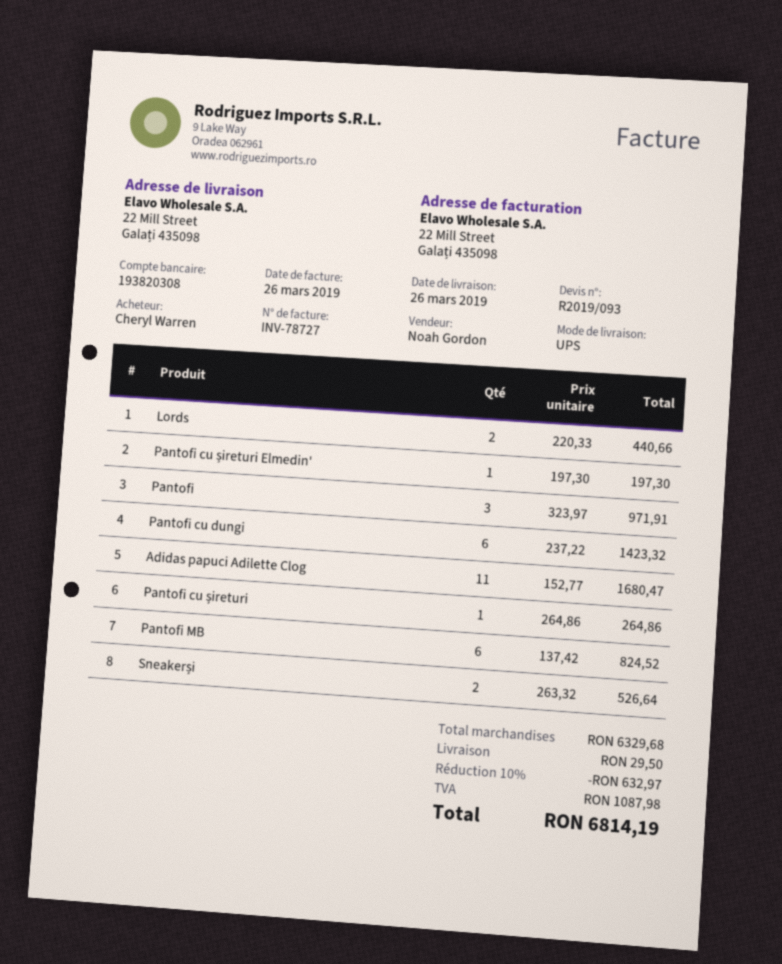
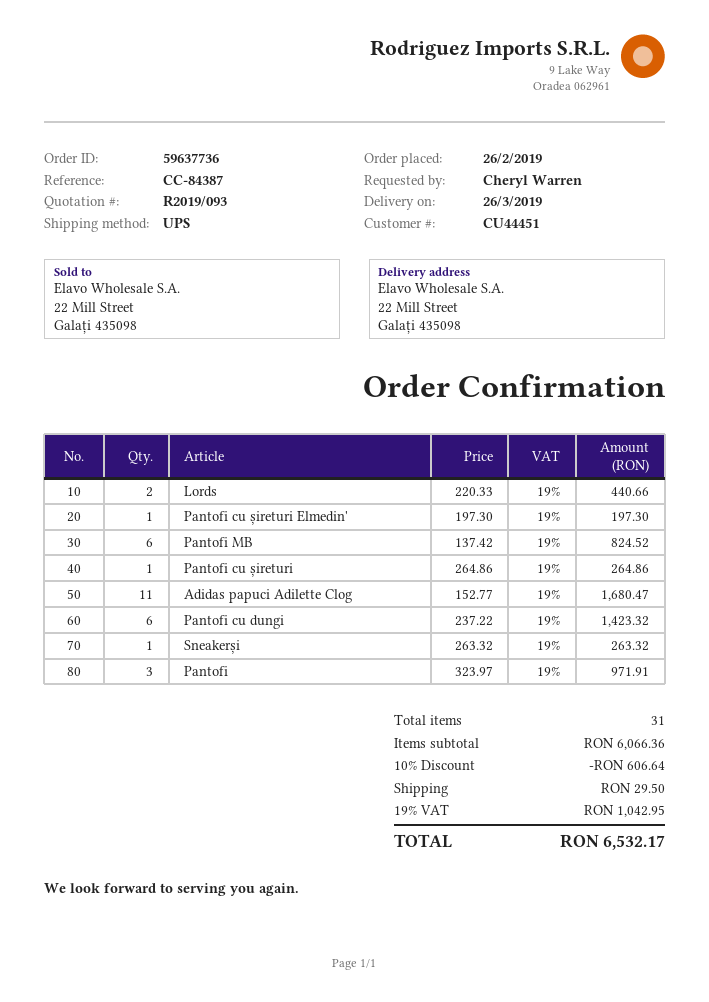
Sneakerși: 2 x 263.32 = 526.64 -> 1 x 263.32 = 263.32
subtotal: 6329.68 -> 6066.36
discount: 10% = 632.97 -> 10% = 606.64
tax: 1087.98 -> 1042.95
total: 6814.19 -> 6532.17

